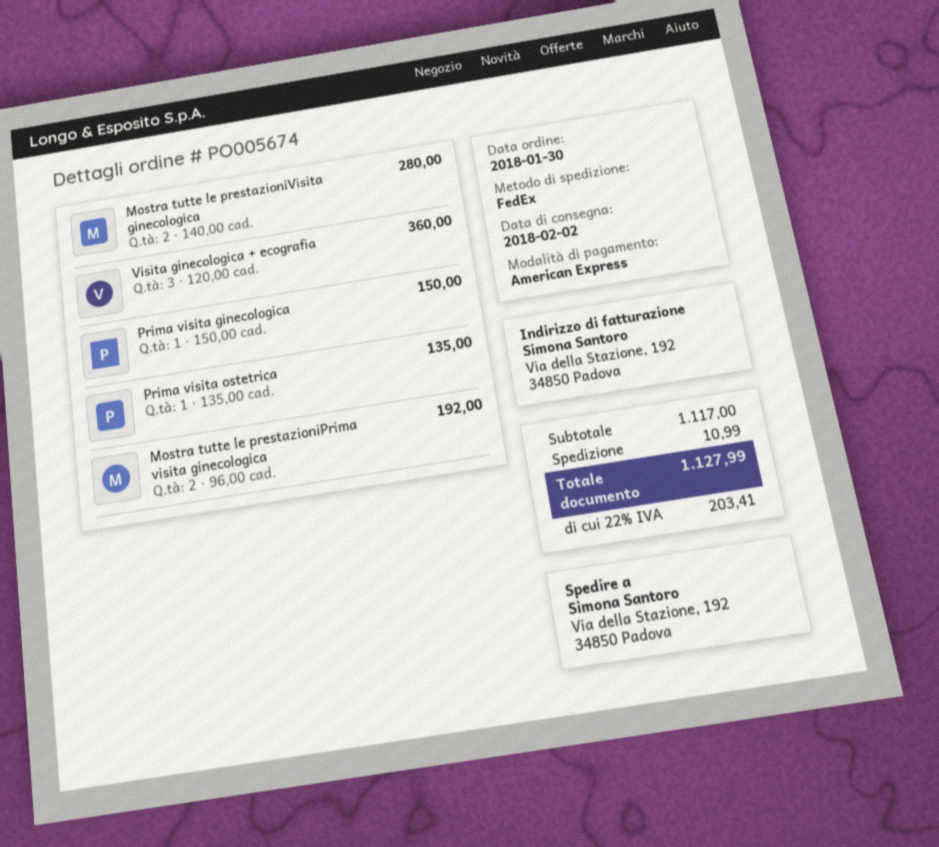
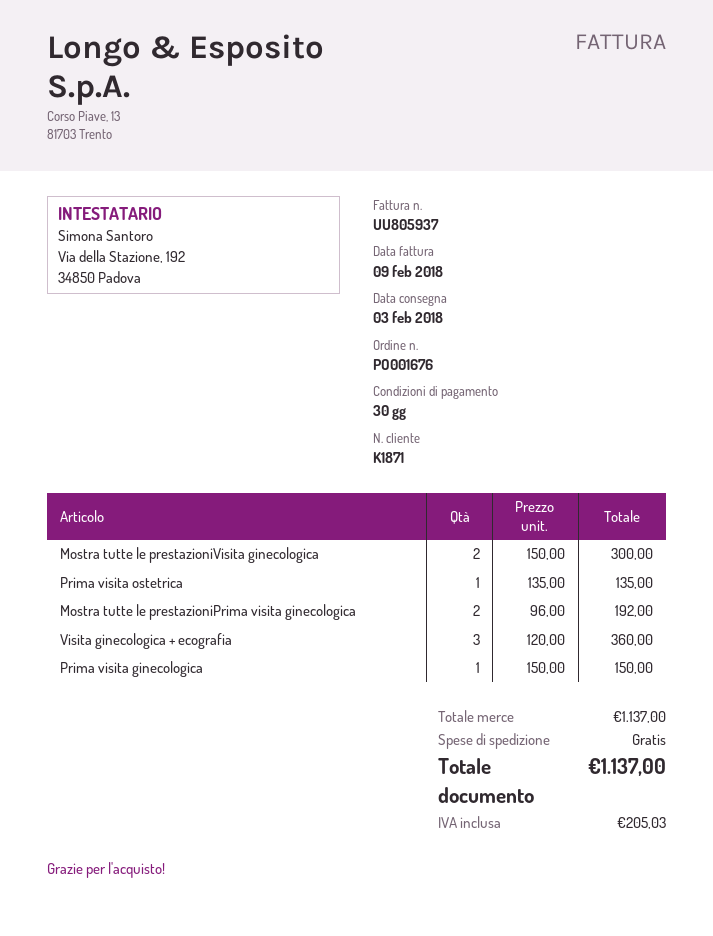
order number: PO005674 -> PO001676
delivery date: 2018-02-02 -> 2018-02-03
Mostra tutte le prestazioniVisita ginecologica: 2 x 140.00 = 280.00 -> 2 x 150.00 = 300.00
subtotal: 1117.00 -> 1137.00
shipping: 10.99 -> 0.00
tax: 203.41 -> 205.03
total: 1127.99 -> 1137.00

